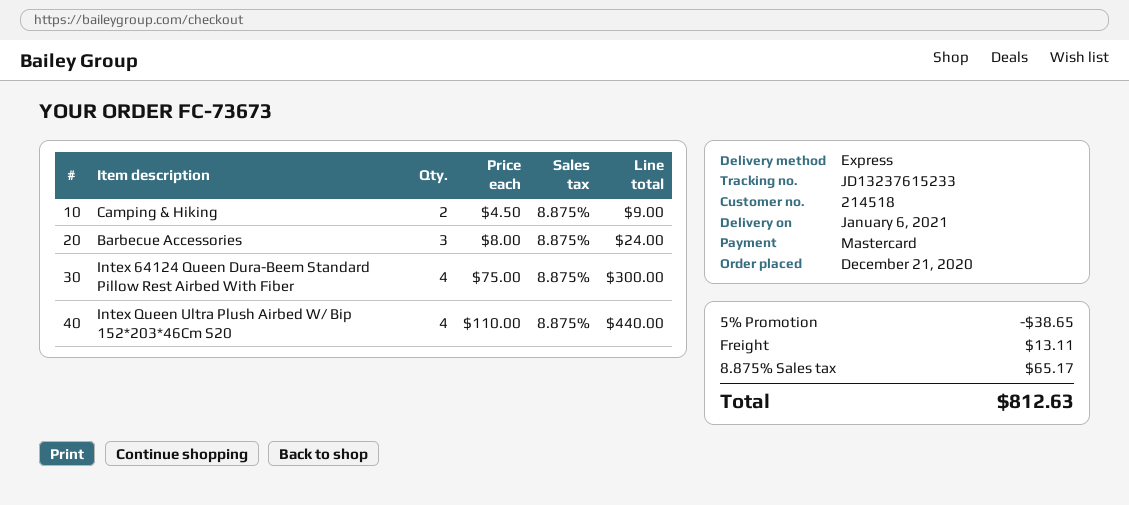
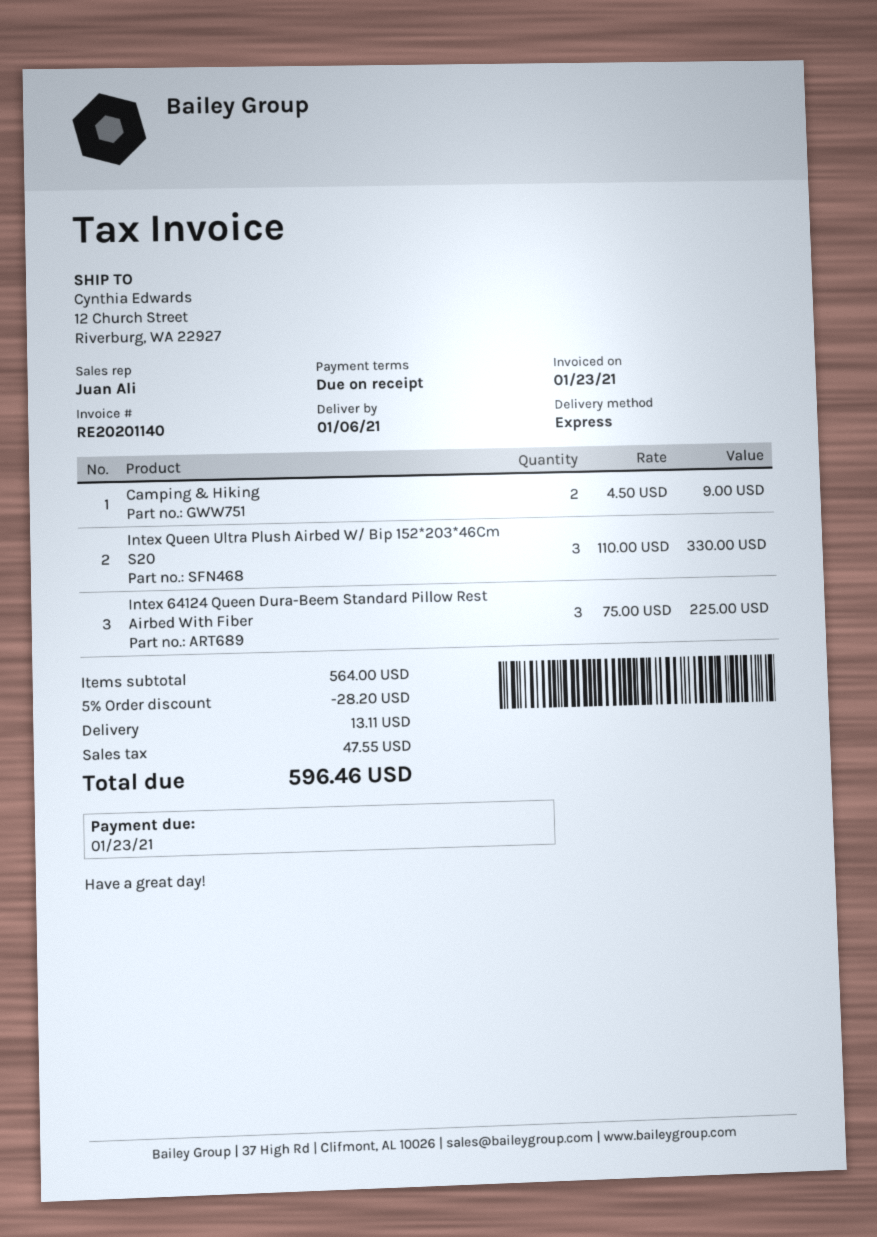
Barbecue Accessories: 3 x 8.00 = 24.00 -> none
Intex 64124 Queen Dura-Beem Standard Pillow Rest Airbed With Fiber: 4 x 75.00 = 300.00 -> 3 x 75.00 = 225.00
Intex Queen Ultra Plush Airbed W/ Bip 152*203*46Cm S20: 4 x 110.00 = 440.00 -> 3 x 110.00 = 330.00
discount: 5% = 38.65 -> 5% = 28.20
tax: 65.17 -> 47.55
total: 812.63 -> 596.46

